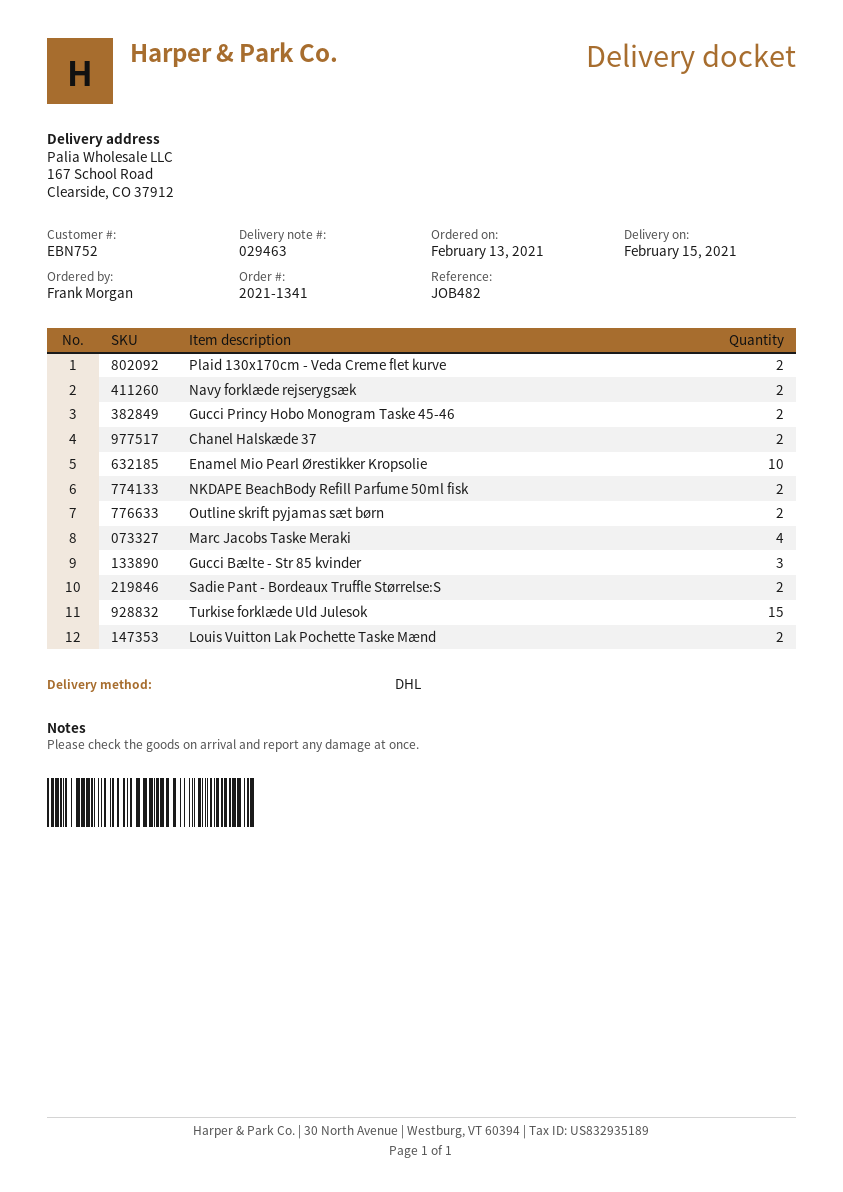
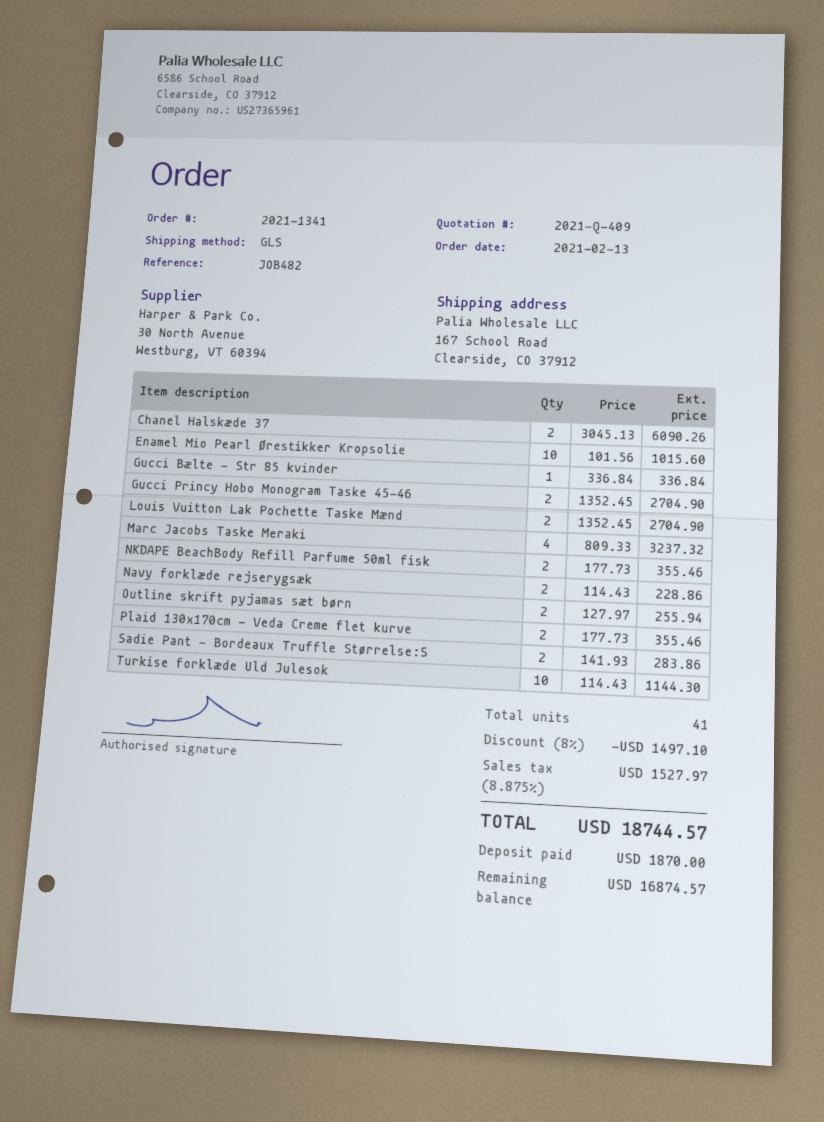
shipping method: DHL -> GLS
Gucci Bælte - Str 85 kvinder: 3 -> 1
Turkise forklæde Uld Julesok: 15 -> 10

